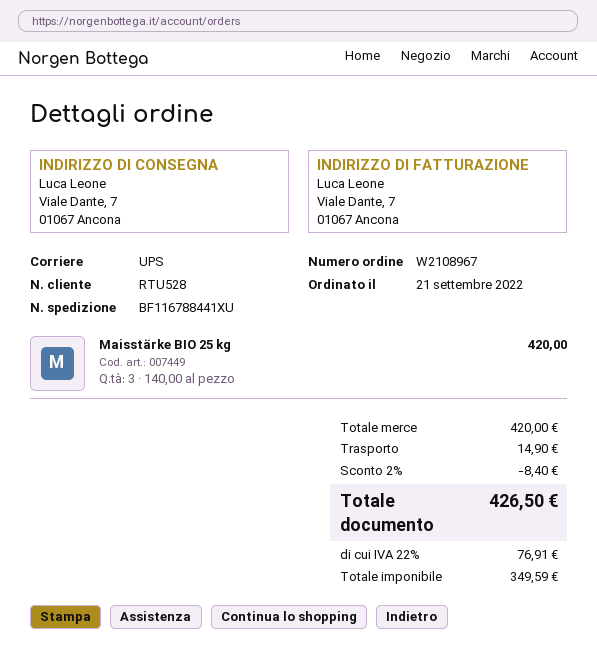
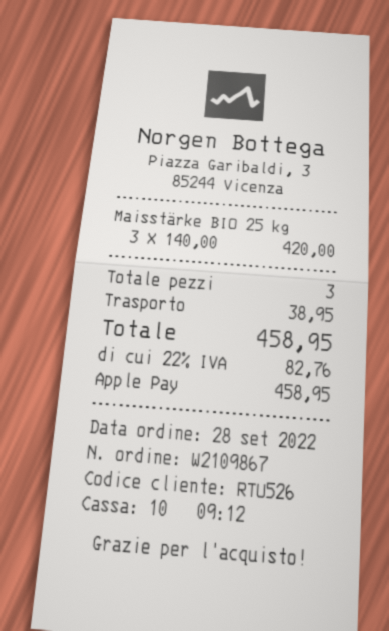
order number: W2108967 -> W2109867
order date: 2022-09-21 -> 2022-09-28
customer number: RTU528 -> RTU526
discount: 2% = 8.40 -> none
shipping: 14.90 -> 38.95
tax: 22% = 76.91 -> 22% = 82.76
total: 426.50 -> 458.95

